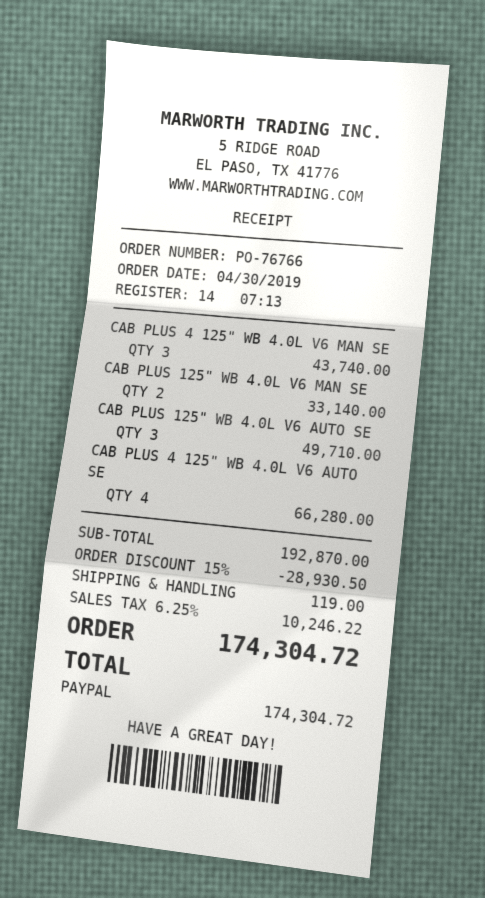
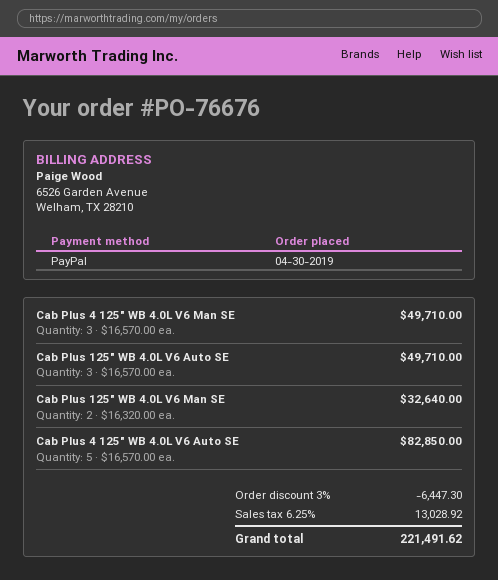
order number: PO-76766 -> PO-76676
CAB PLUS 4 125" WB 4.0L V6 MAN SE: 3 for 43740.00 -> 3 for 49710.00
CAB PLUS 125" WB 4.0L V6 MAN SE: 2 for 33140.00 -> 2 for 32640.00
CAB PLUS 4 125" WB 4.0L V6 AUTO SE: 4 for 66280.00 -> 5 for 82850.00
discount: 15% = 28930.50 -> 3% = 6447.30
shipping: 119.00 -> none
tax: 6.25% = 10246.22 -> 6.25% = 13028.92
total: 174304.72 -> 221491.62

